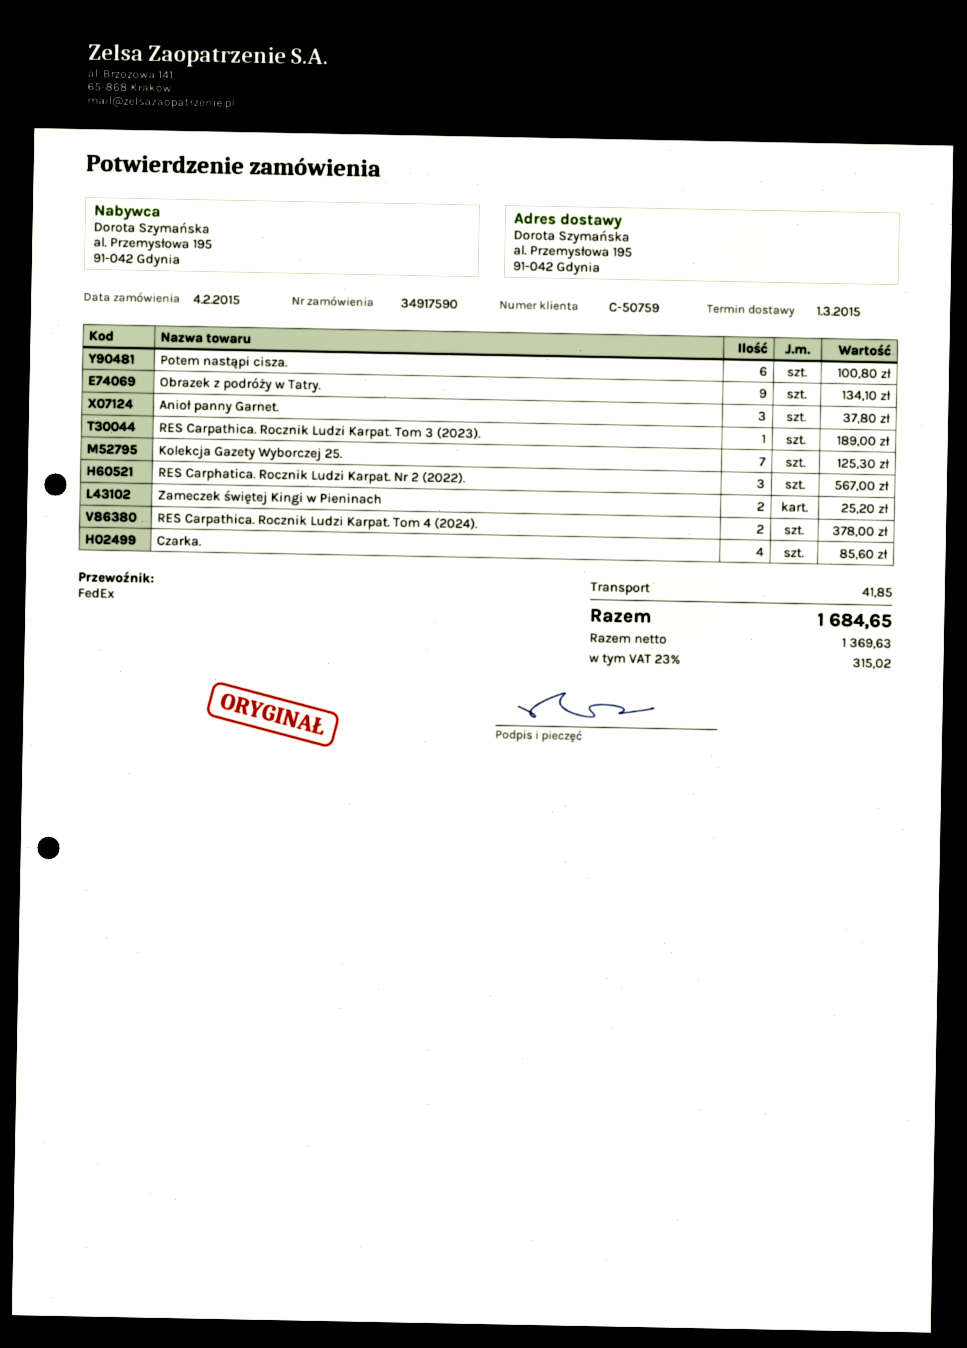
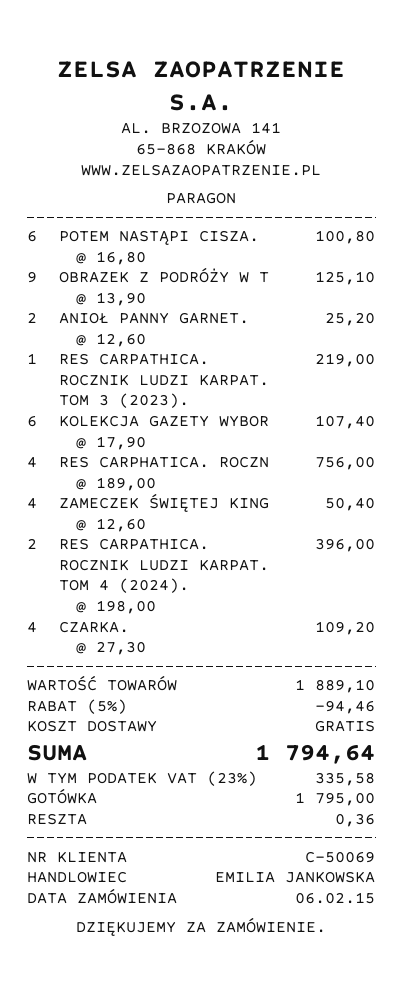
order date: 2015-02-04 -> 2015-02-06
customer number: C-50759 -> C-50069
Obrazek z podróży w Tatry.: 9 for 134.10 -> 9 for 125.10
Anioł panny Garnet.: 3 for 37.80 -> 2 for 25.20
RES Carpathica. Rocznik Ludzi Karpat. Tom 3 (2023).: 1 for 189.00 -> 1 for 219.00
Kolekcja Gazety Wyborczej 25.: 7 for 125.30 -> 6 for 107.40
RES Carphatica. Rocznik Ludzi Karpat. Nr 2 (2022).: 3 for 567.00 -> 4 for 756.00
Zameczek świętej Kingi w Pieninach: 2 for 25.20 -> 4 for 50.40
RES Carpathica. Rocznik Ludzi Karpat. Tom 4 (2024).: 2 for 378.00 -> 2 for 396.00
Czarka.: 4 for 85.60 -> 4 for 109.20
discount: none -> 5% = 94.46
shipping: 41.85 -> 0.00
tax: 23% = 315.02 -> 23% = 335.58
total: 1684.65 -> 1794.64

